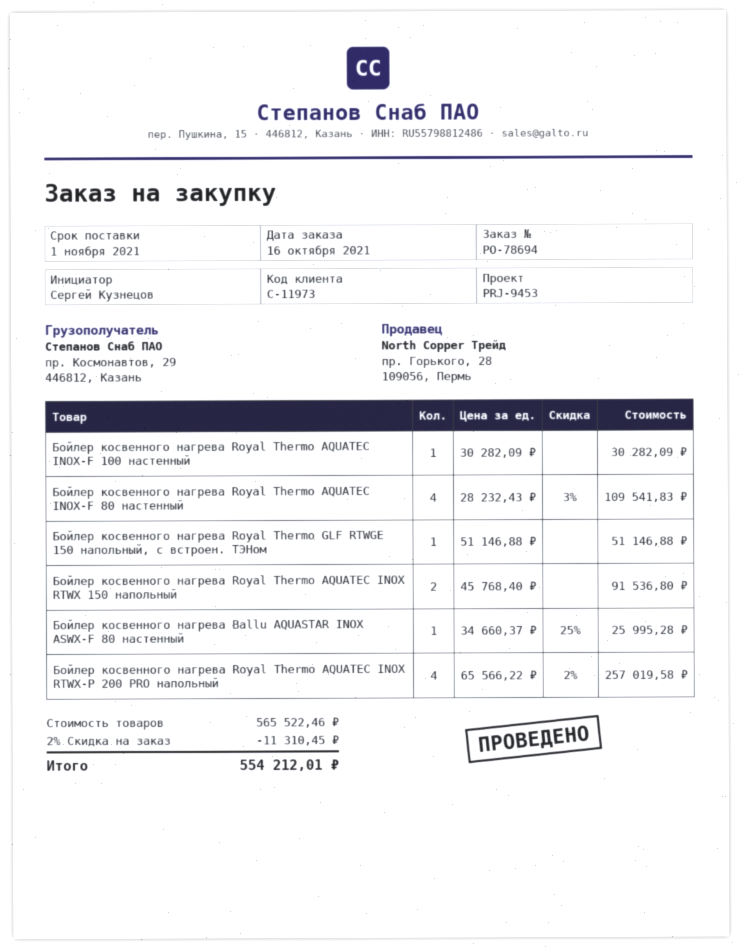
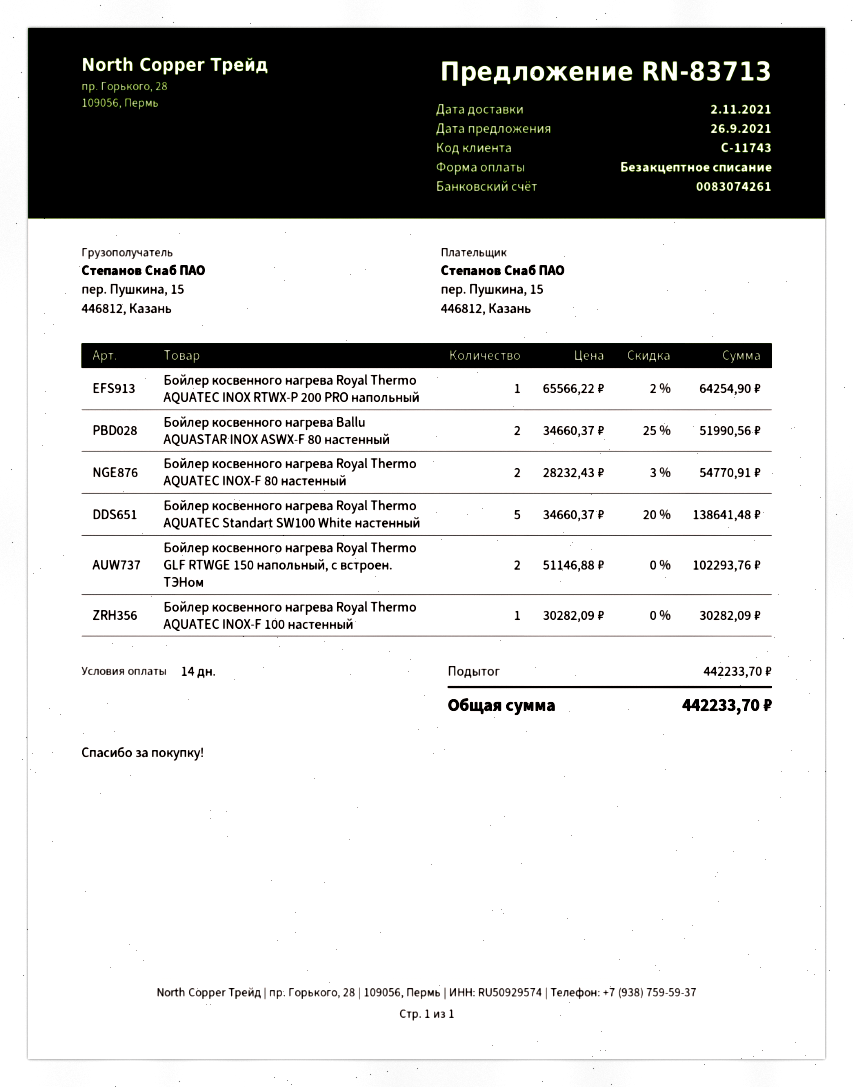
delivery date: 2021-11-01 -> 2021-11-02
customer number: C-11973 -> C-11743
ship to: пр. Космонавтов, 29, 446812, Казань -> пер. Пушкина, 15, 446812, Казань
Бойлер косвенного нагрева Royal Thermo AQUATEC INOX-F 80 настенный: 4 x 28232.43 - 3% = 109541.83 -> 2 x 28232.43 - 3% = 54770.91
Бойлер косвенного нагрева Royal Thermo GLF RTWGE 150 напольный, с встроен. ТЭНом: 1 x 51146.88 = 51146.88 -> 2 x 51146.88 = 102293.76
Бойлер косвенного нагрева Royal Thermo AQUATEC INOX RTWX 150 напольный: 2 x 45768.40 = 91536.80 -> none
Бойлер косвенного нагрева Ballu AQUASTAR INOX ASWX-F 80 настенный: 1 x 34660.37 - 25% = 25995.28 -> 2 x 34660.37 - 25% = 51990.56
Бойлер косвенного нагрева Royal Thermo AQUATEC INOX RTWX-P 200 PRO напольный: 4 x 65566.22 - 2% = 257019.58 -> 1 x 65566.22 - 2% = 64254.90
Бойлер косвенного нагрева Royal Thermo AQUATEC Standart SW100 White настенный: none -> 5 x 34660.37 - 20% = 138641.48
subtotal: 565522.46 -> 442233.70
discount: 2% = 11310.45 -> none
total: 554212.01 -> 442233.70

